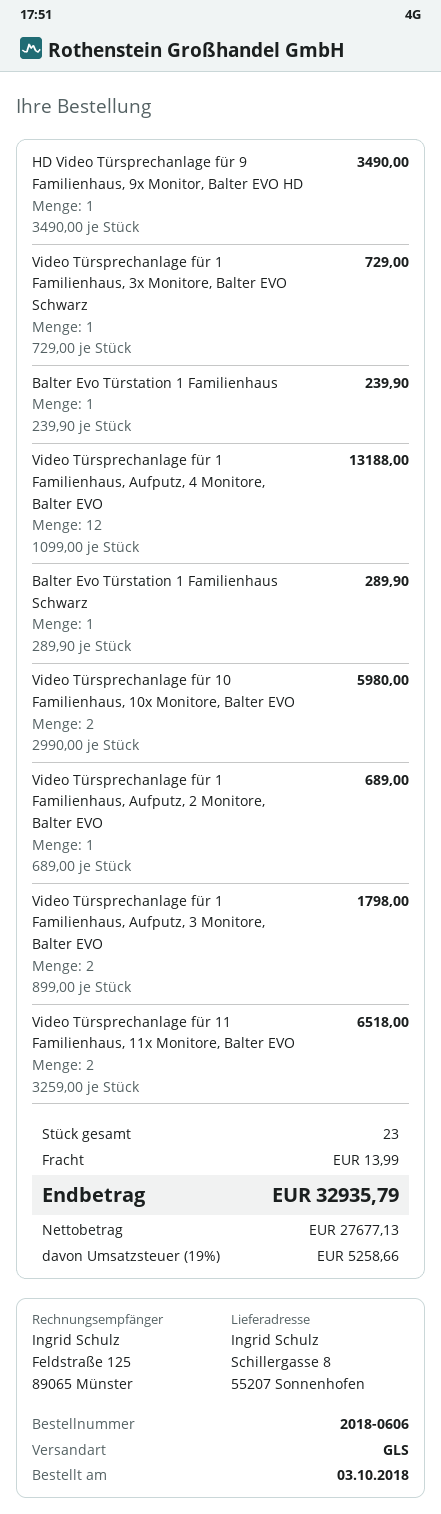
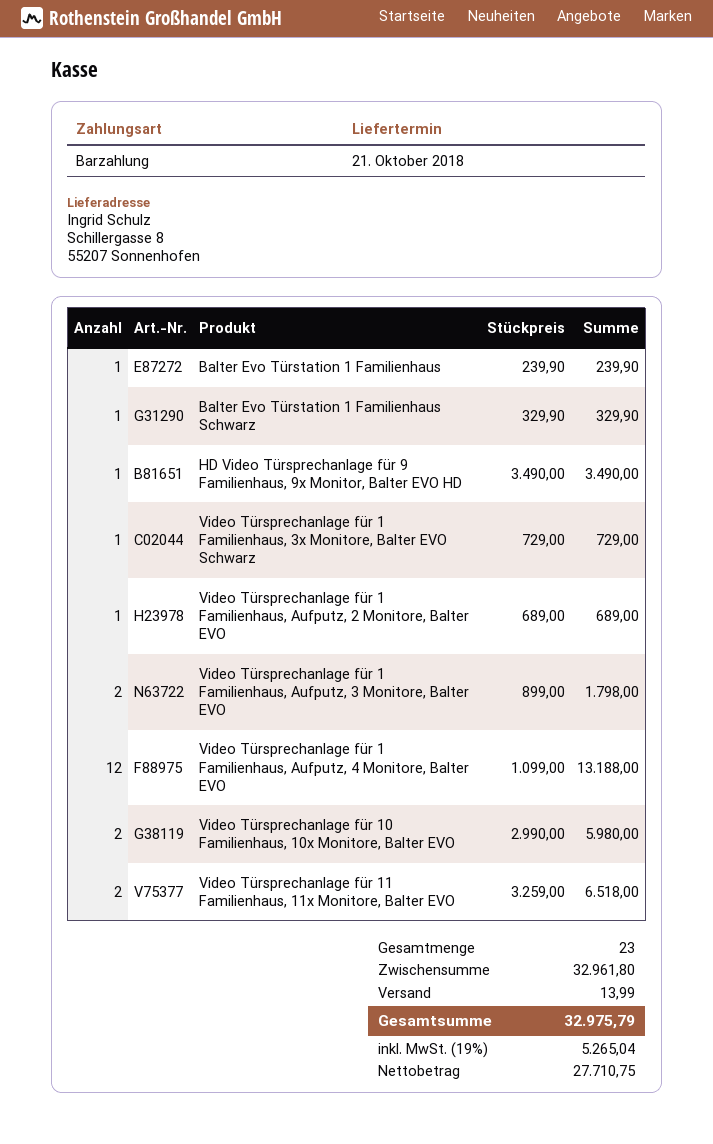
Balter Evo Türstation 1 Familienhaus Schwarz: 1 x 289.90 = 289.90 -> 1 x 329.90 = 329.90
net: 27677.13 -> 27710.75
tax: 19% = 5258.66 -> 19% = 5265.04
total: 32935.79 -> 32975.79

